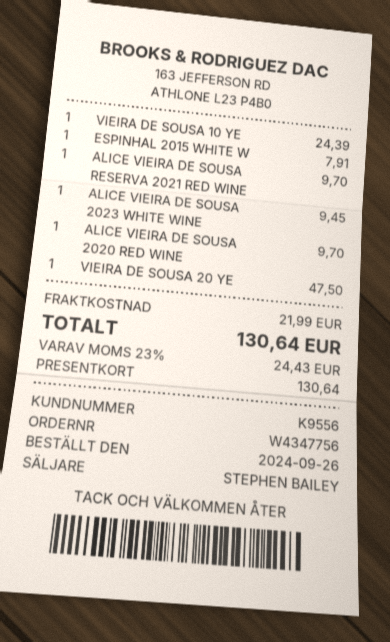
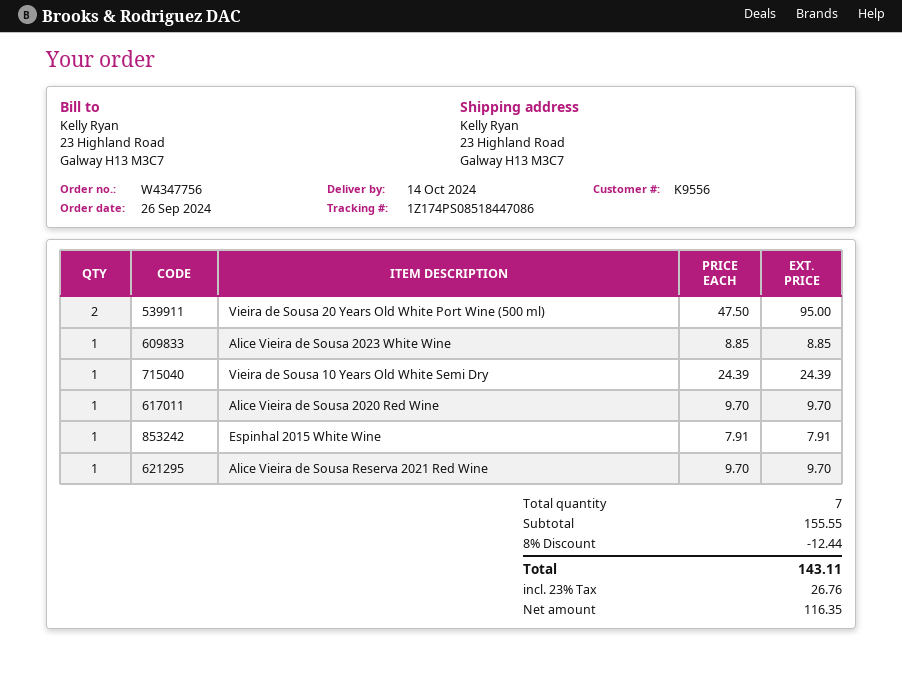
ALICE VIEIRA DE SOUSA 2023 WHITE WINE: 1 for 9.45 -> 1 for 8.85
VIEIRA DE SOUSA 20 YE: 1 for 47.50 -> 2 for 95.00
discount: none -> 8% = 12.44
shipping: 21.99 -> none
tax: 23% = 24.43 -> 23% = 26.76
total: 130.64 -> 143.11

